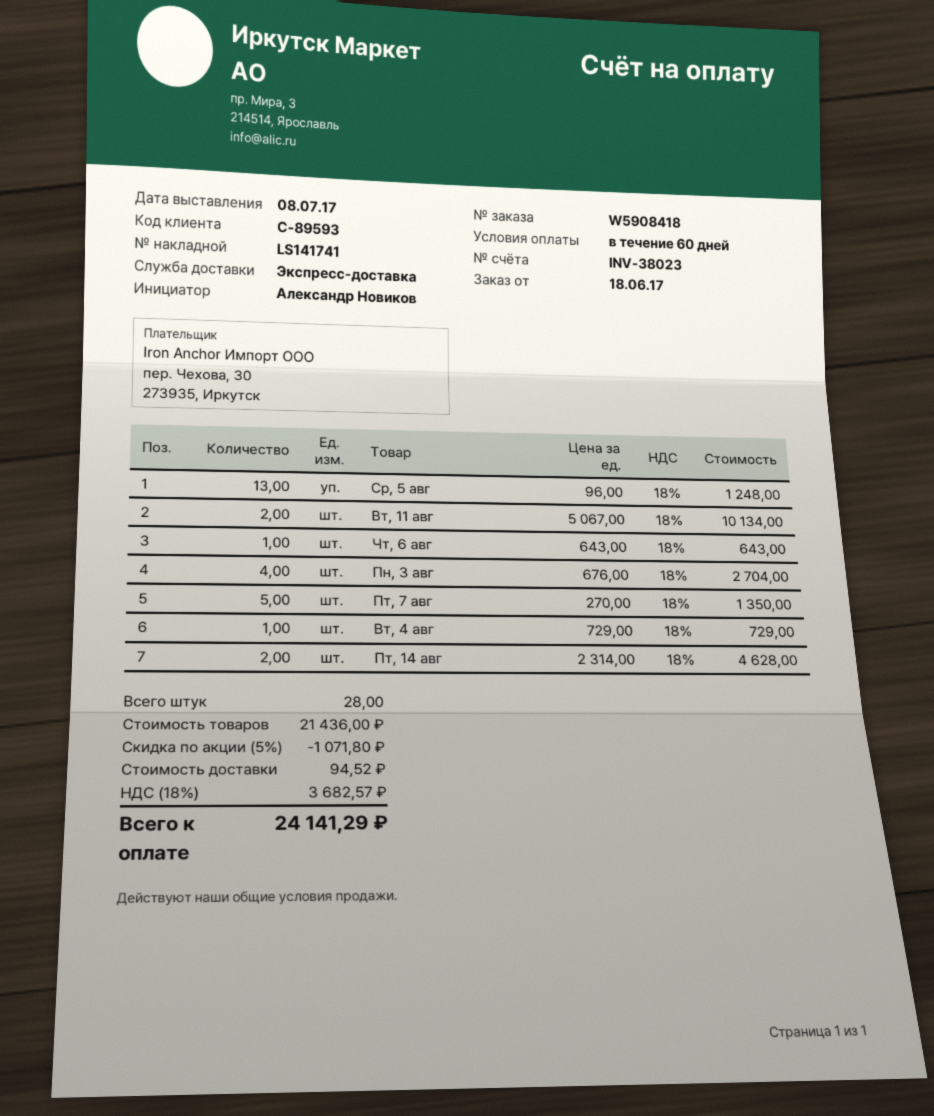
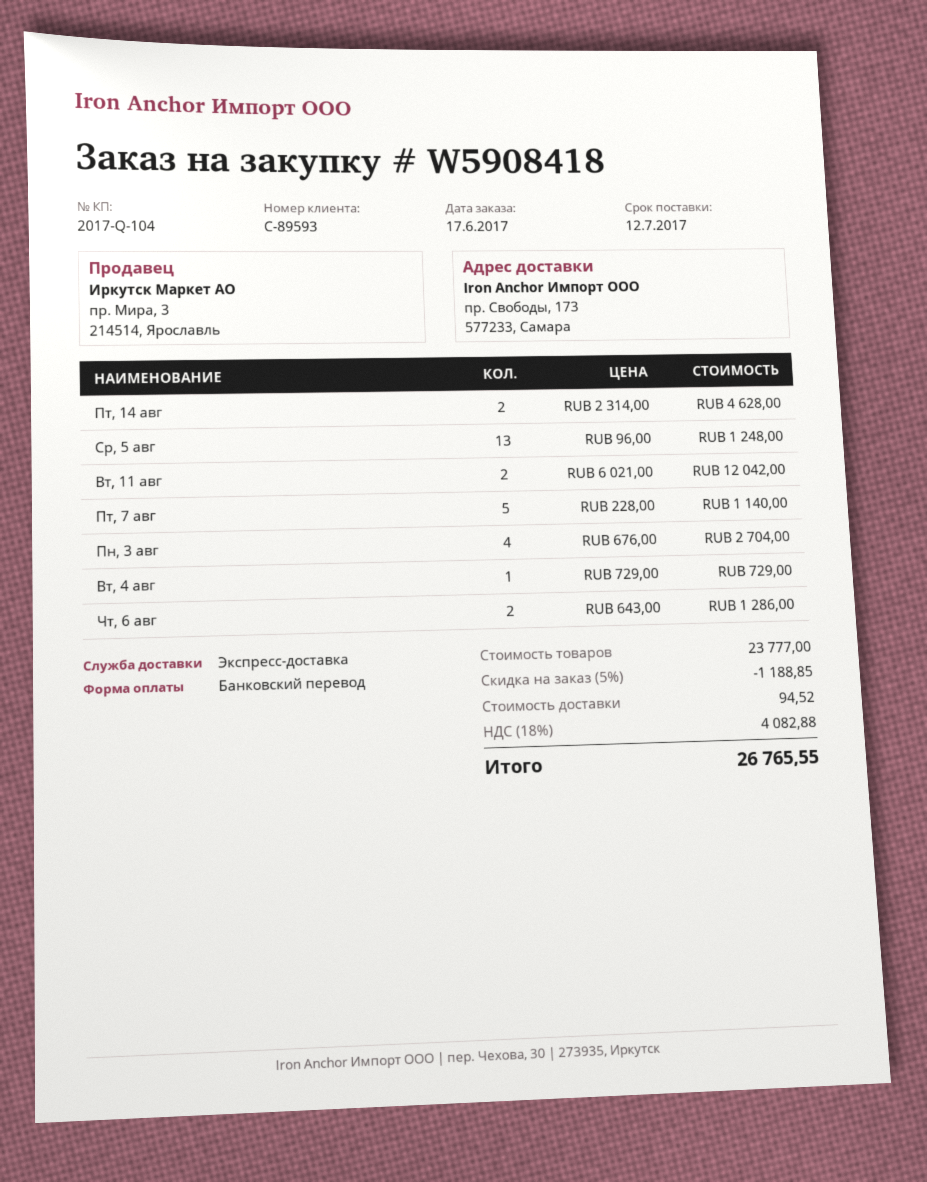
order date: 2017-06-18 -> 2017-06-17
Вт, 11 авг: 2 x 5067.00 = 10134.00 -> 2 x 6021.00 = 12042.00
Чт, 6 авг: 1 x 643.00 = 643.00 -> 2 x 643.00 = 1286.00
Пт, 7 авг: 5 x 270.00 = 1350.00 -> 5 x 228.00 = 1140.00
subtotal: 21436.00 -> 23777.00
discount: 5% = 1071.80 -> 5% = 1188.85
tax: 18% = 3682.57 -> 18% = 4082.88
total: 24141.29 -> 26765.55

